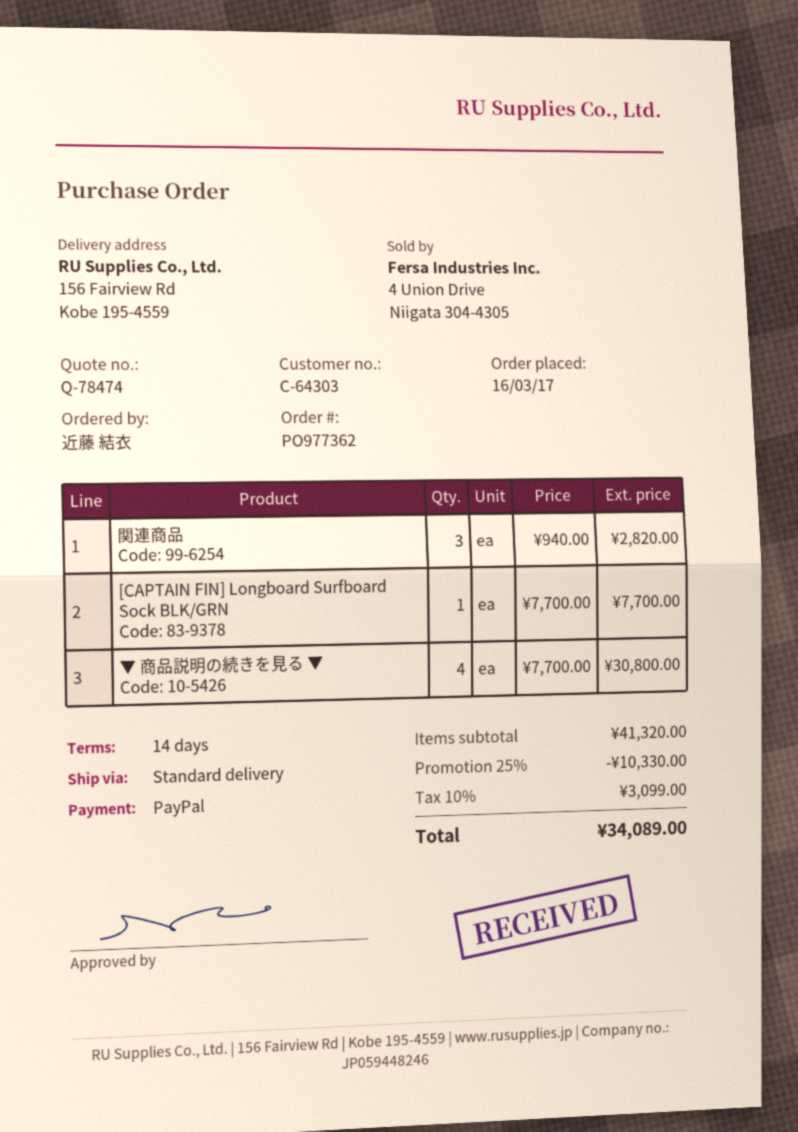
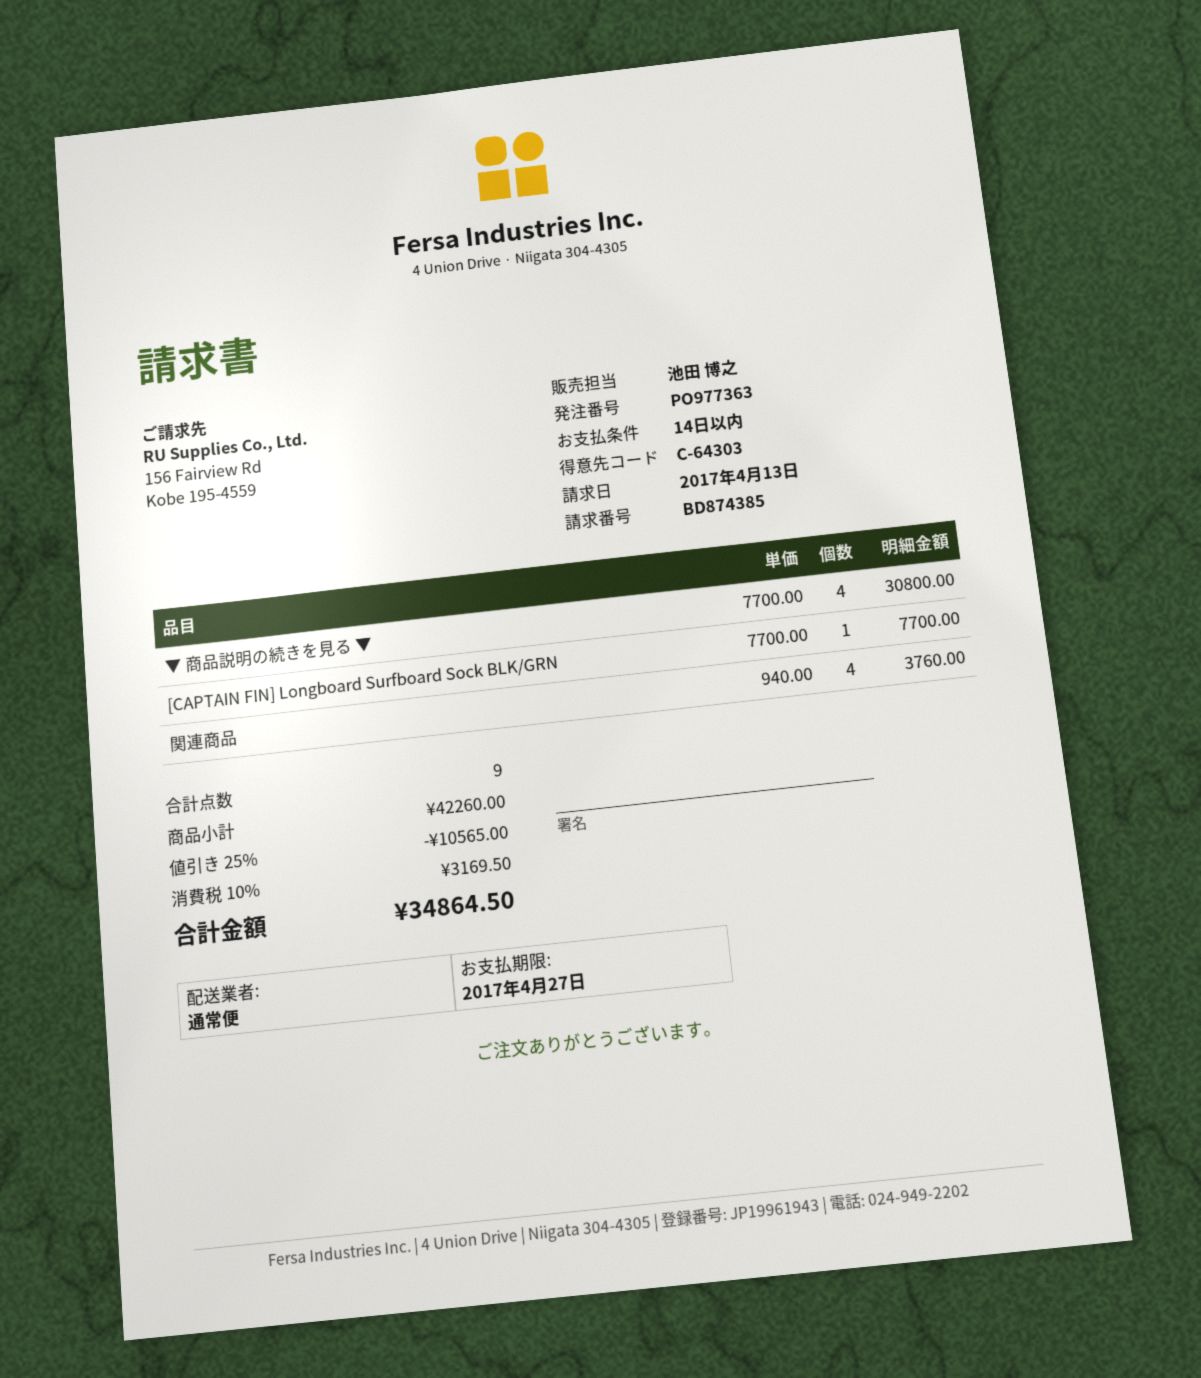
order number: PO977362 -> PO977363
関連商品: 3 x 940.00 = 2820.00 -> 4 x 940.00 = 3760.00
subtotal: 41320.00 -> 42260.00
discount: 25% = 10330.00 -> 25% = 10565.00
tax: 10% = 3099.00 -> 10% = 3169.50
total: 34089.00 -> 34864.50

